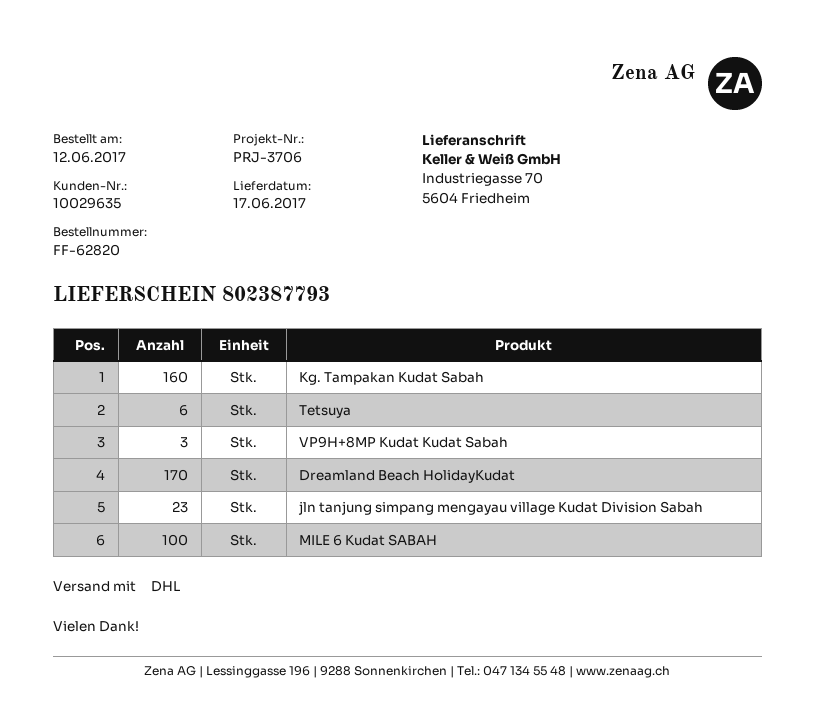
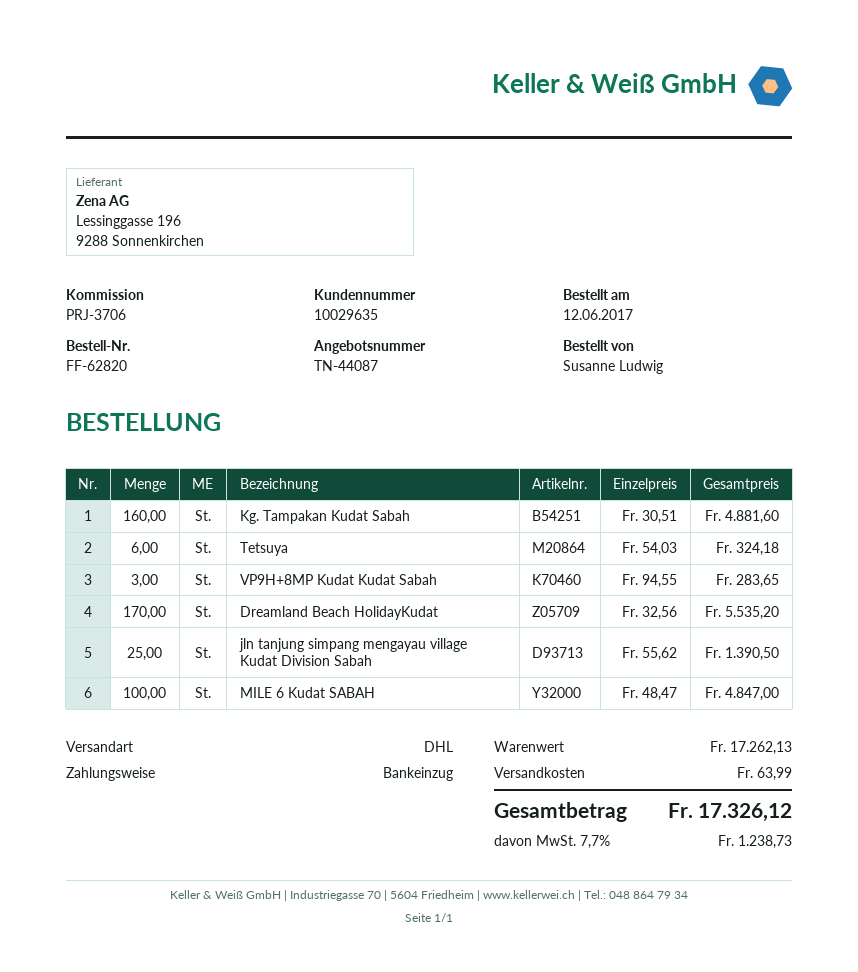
jln tanjung simpang mengayau village Kudat Division Sabah: 23 -> 25

